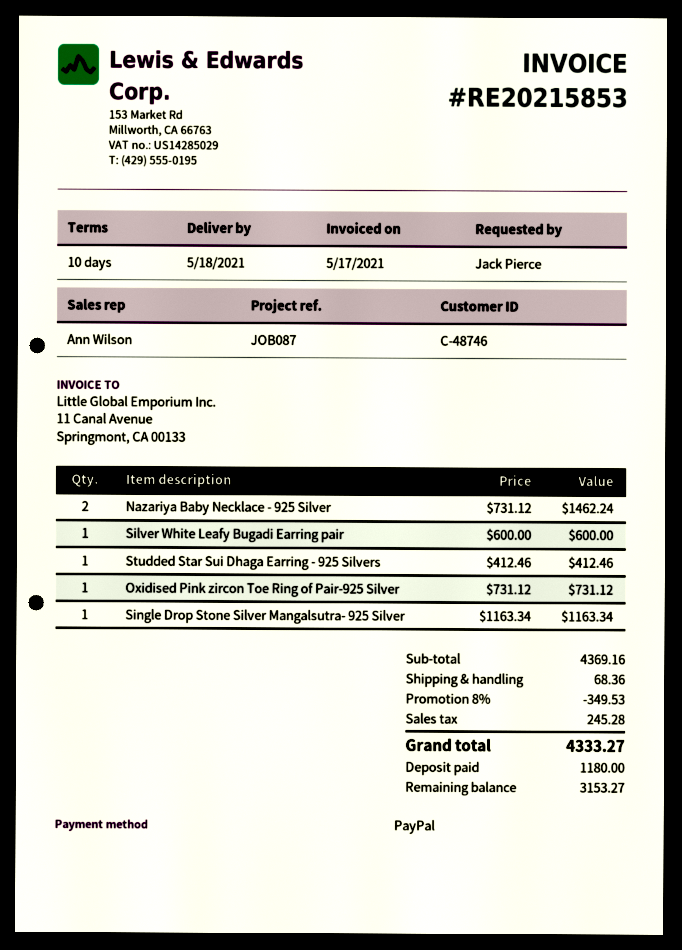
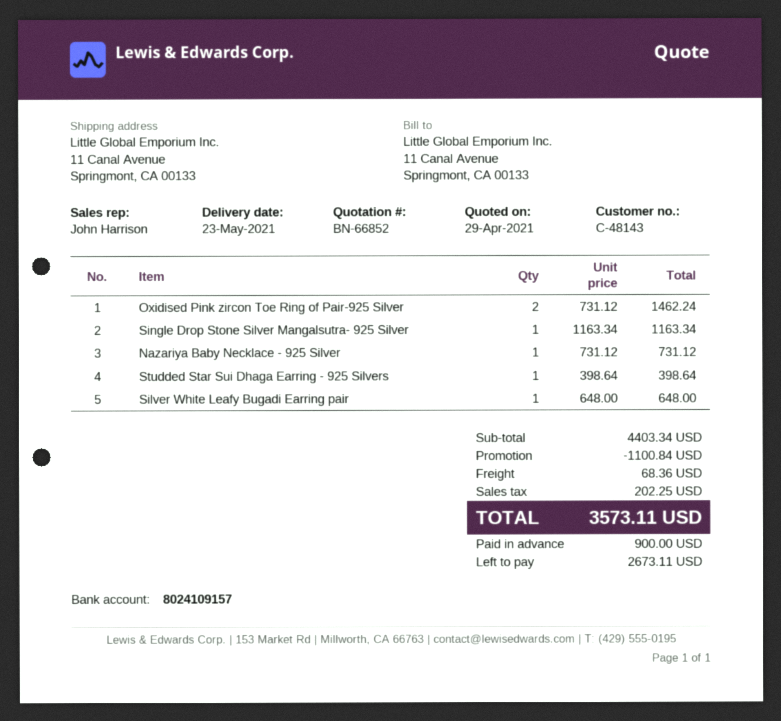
delivery date: 2021-05-18 -> 2021-05-23
customer number: C-48746 -> C-48143
sales rep: Ann Wilson -> John Harrison
Nazariya Baby Necklace - 925 Silver: 2 x 731.12 = 1462.24 -> 1 x 731.12 = 731.12
Silver White Leafy Bugadi Earring pair: 1 x 600.00 = 600.00 -> 1 x 648.00 = 648.00
Studded Star Sui Dhaga Earring - 925 Silvers: 1 x 412.46 = 412.46 -> 1 x 398.64 = 398.64
Oxidised Pink zircon Toe Ring of Pair-925 Silver: 1 x 731.12 = 731.12 -> 2 x 731.12 = 1462.24
subtotal: 4369.16 -> 4403.34
discount: 349.53 -> 1100.84
tax: 245.28 -> 202.25
total: 4333.27 -> 3573.11
deposit: 1180.00 -> 900.00
balance: 3153.27 -> 2673.11

